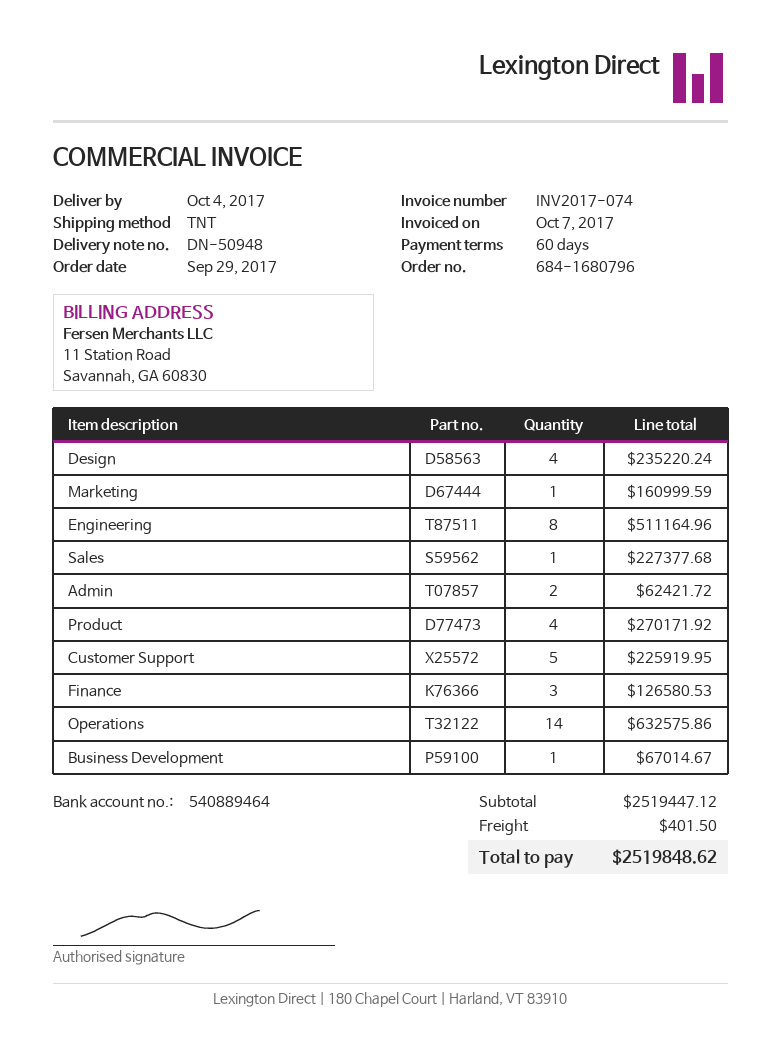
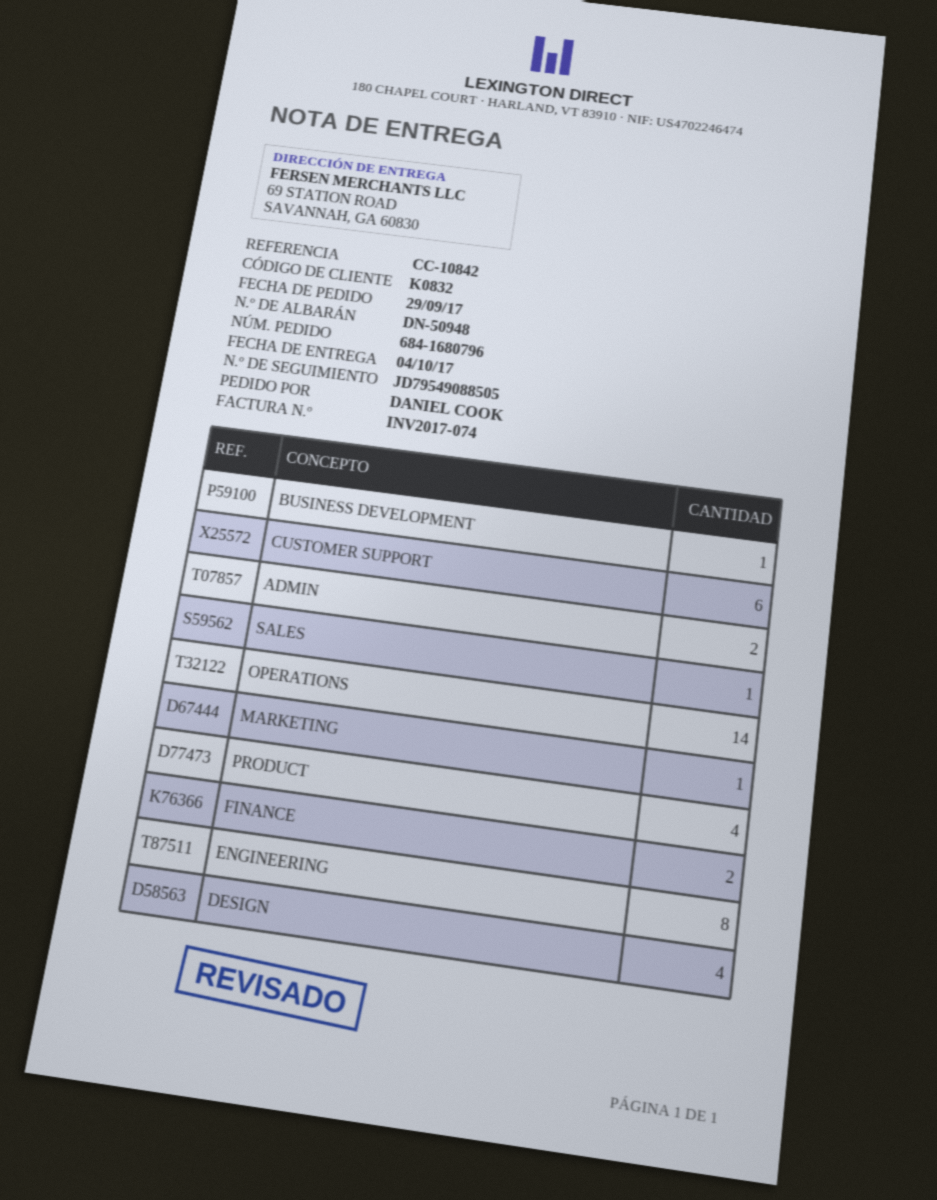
Customer Support: 5 -> 6
Finance: 3 -> 2

